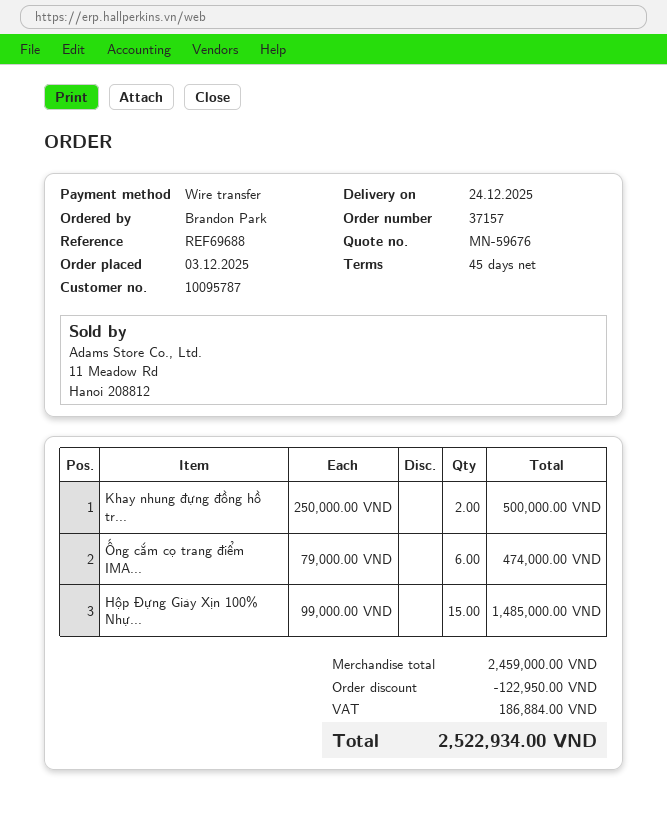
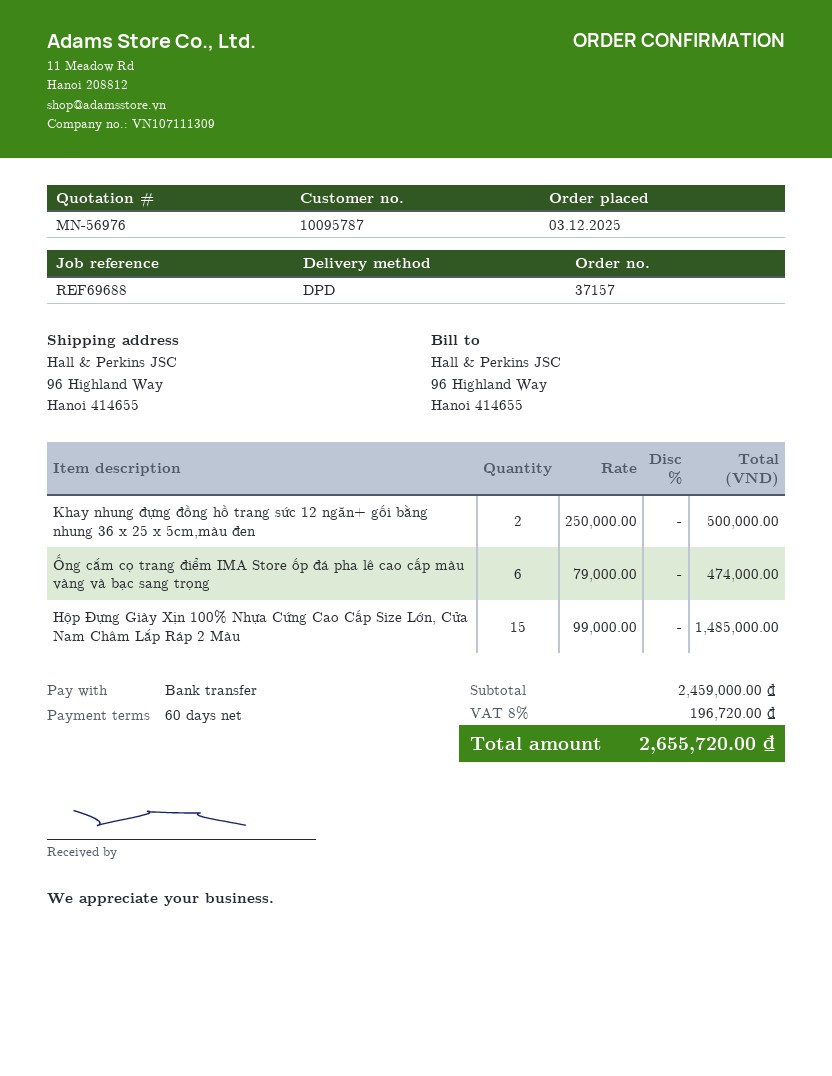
quote number: MN-59676 -> MN-56976
payment terms: 45 days -> 60 days
discount: 122950.00 -> none
tax: 186884.00 -> 196720.00
total: 2522934.00 -> 2655720.00

